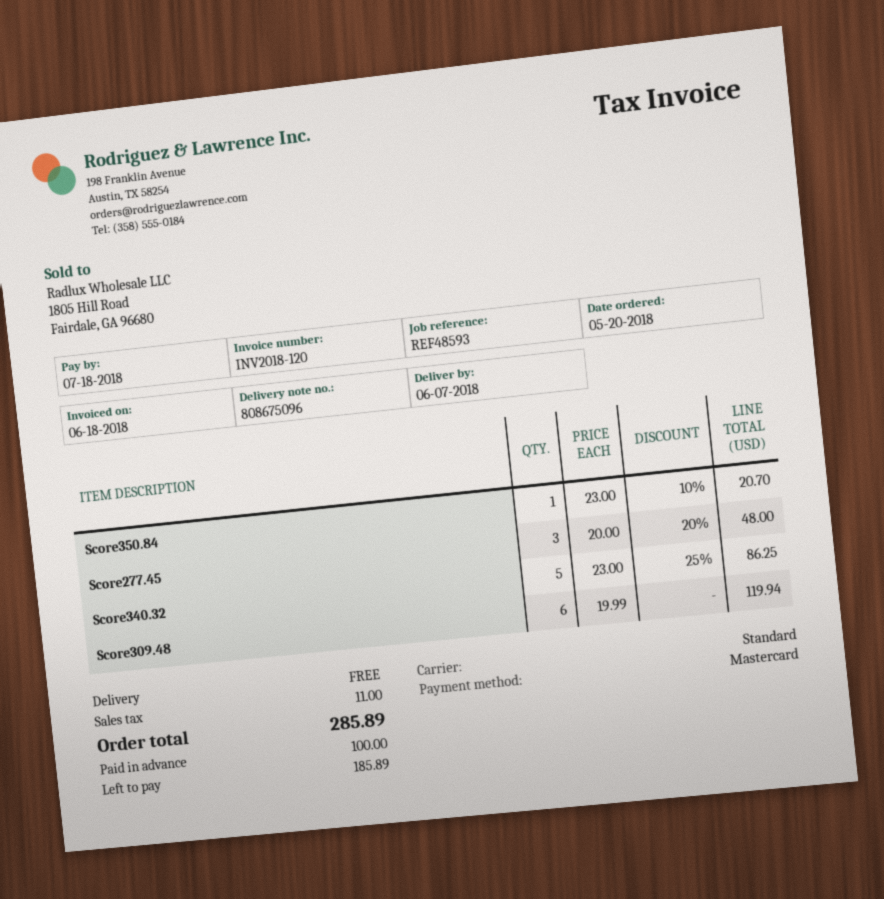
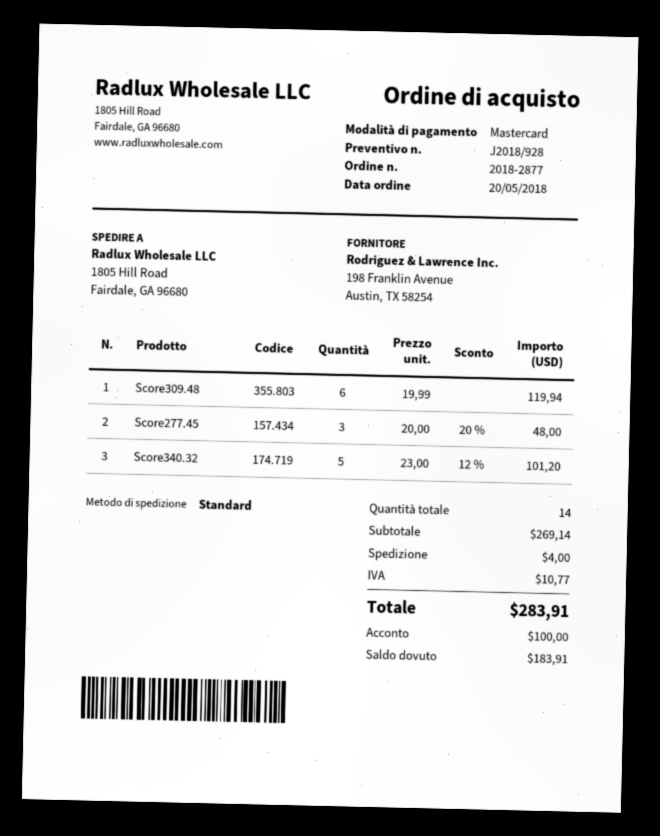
Score350.84: 1 x 23.00 - 10% = 20.70 -> none
Score340.32: 5 x 23.00 - 25% = 86.25 -> 5 x 23.00 - 12% = 101.20
shipping: 0.00 -> 4.00
tax: 11.00 -> 10.77
total: 285.89 -> 283.91
balance: 185.89 -> 183.91

